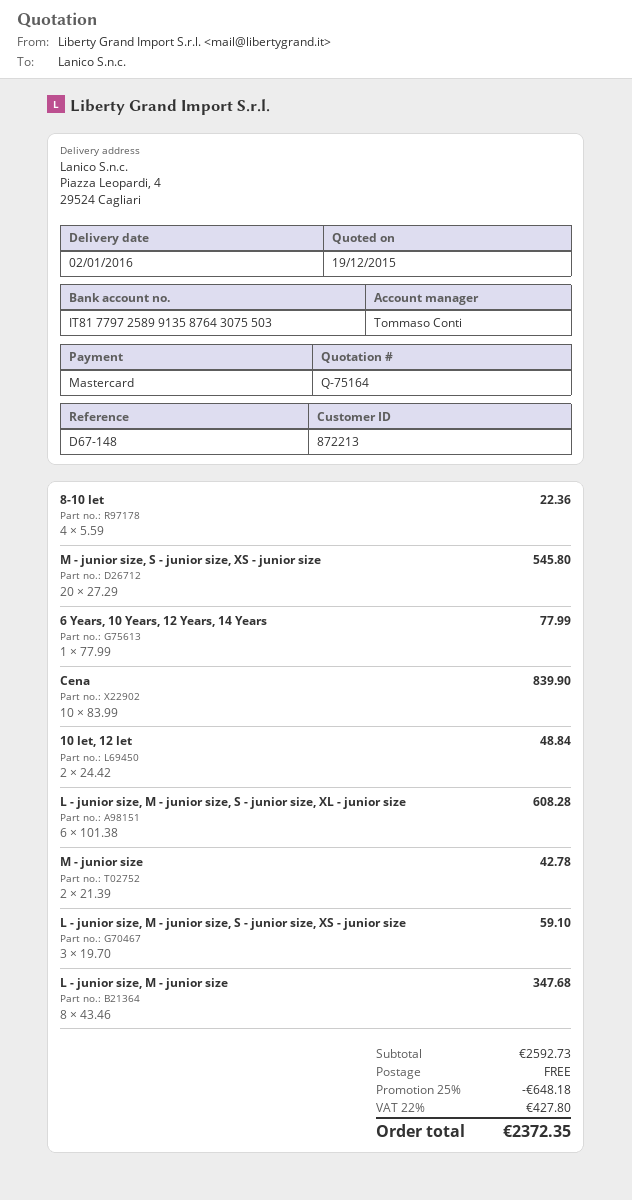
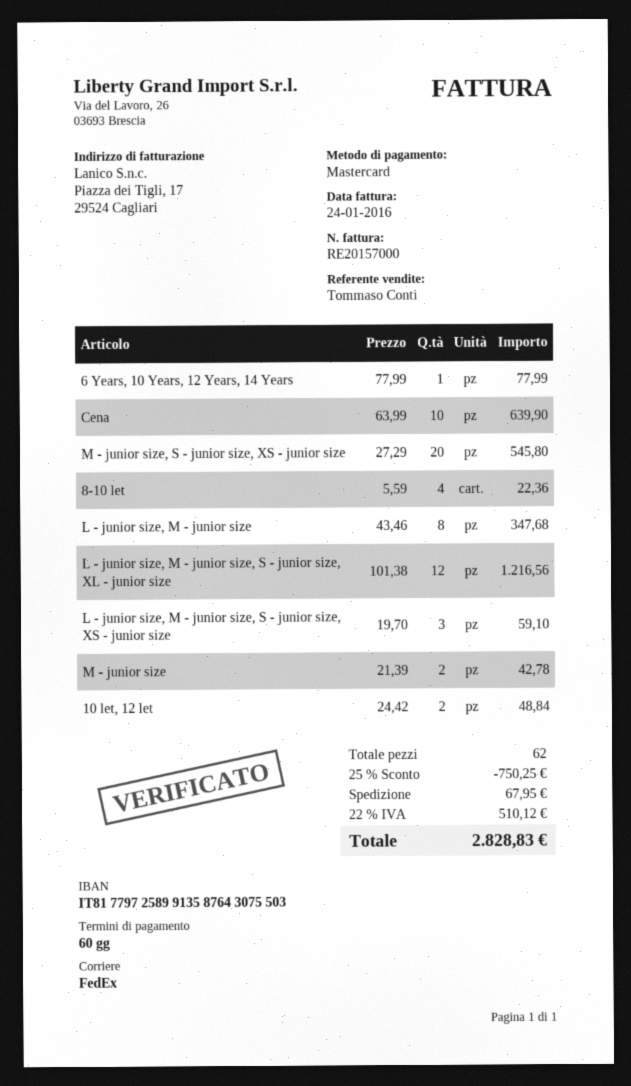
Cena: 10 x 83.99 = 839.90 -> 10 x 63.99 = 639.90
L - junior size, M - junior size, S - junior size, XL - junior size: 6 x 101.38 = 608.28 -> 12 x 101.38 = 1216.56
discount: 25% = 648.18 -> 25% = 750.25
shipping: 0.00 -> 67.95
tax: 22% = 427.80 -> 22% = 510.12
total: 2372.35 -> 2828.83

